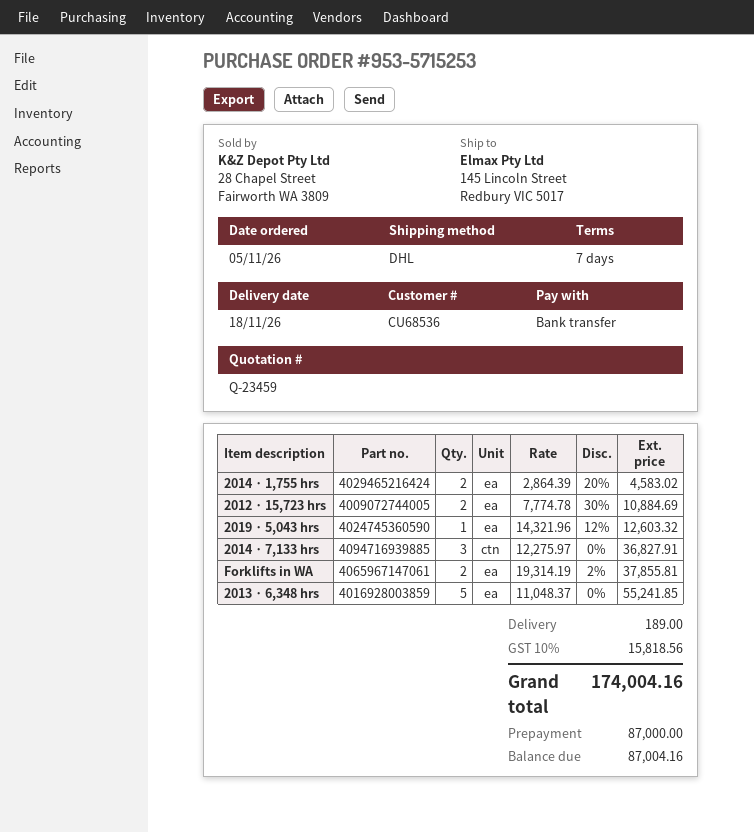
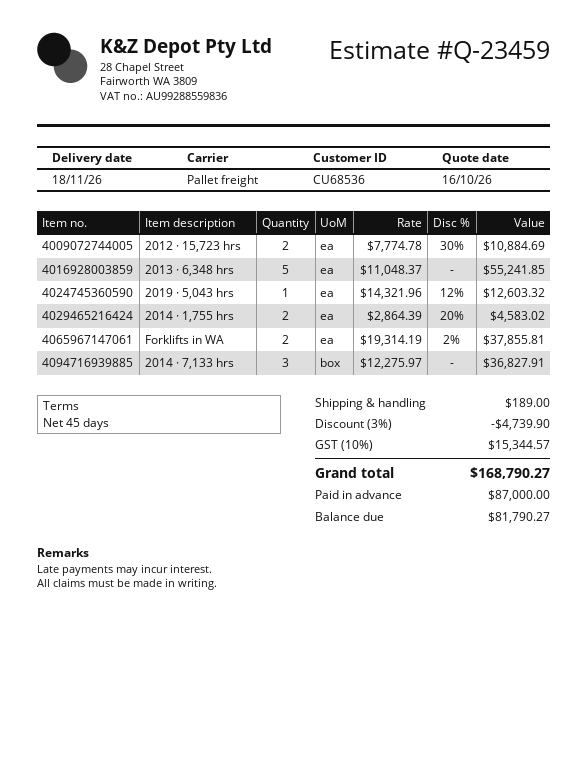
payment terms: 7 days -> 45 days
shipping method: DHL -> pallet freight
discount: none -> 3% = 4739.90
tax: 10% = 15818.56 -> 10% = 15344.57
total: 174004.16 -> 168790.27
balance: 87004.16 -> 81790.27

